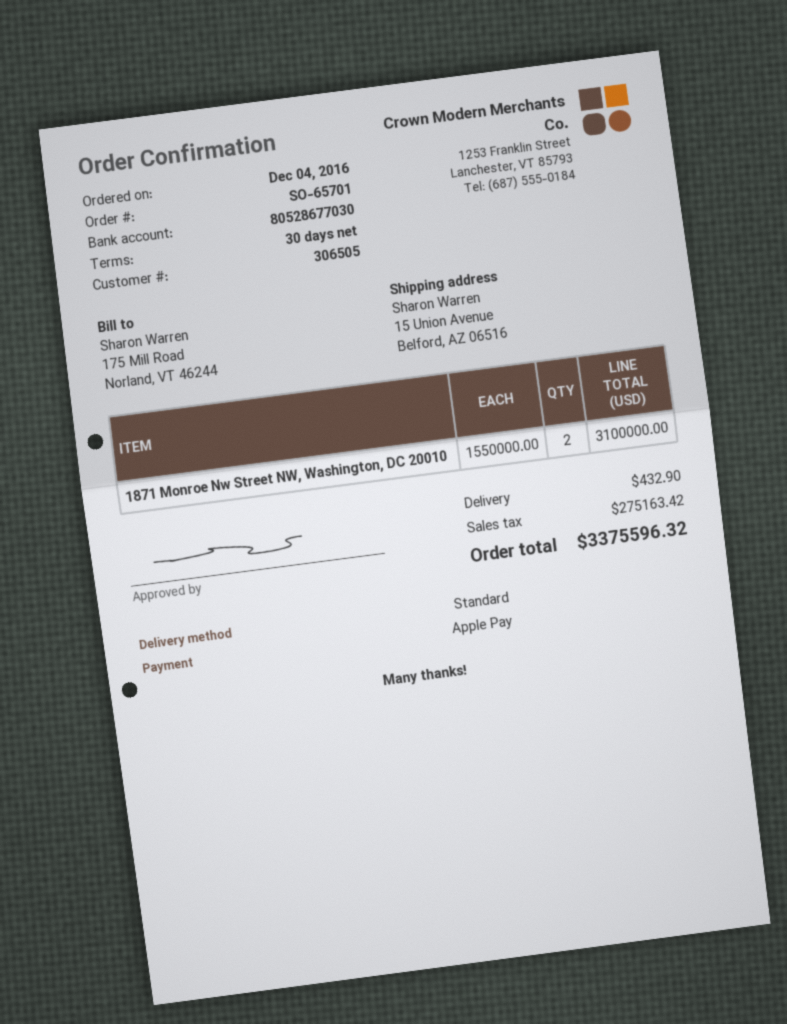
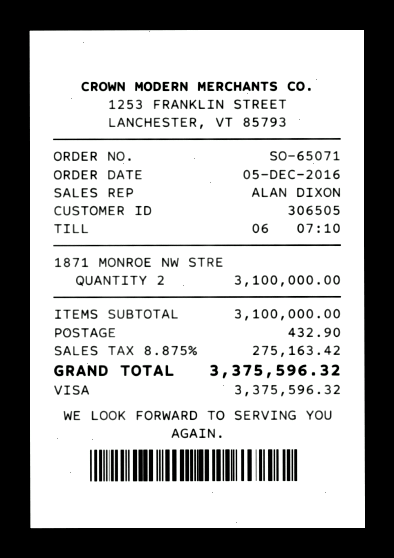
order number: SO-65701 -> SO-65071
order date: 2016-12-04 -> 2016-12-05
payment method: Apple Pay -> Visa

